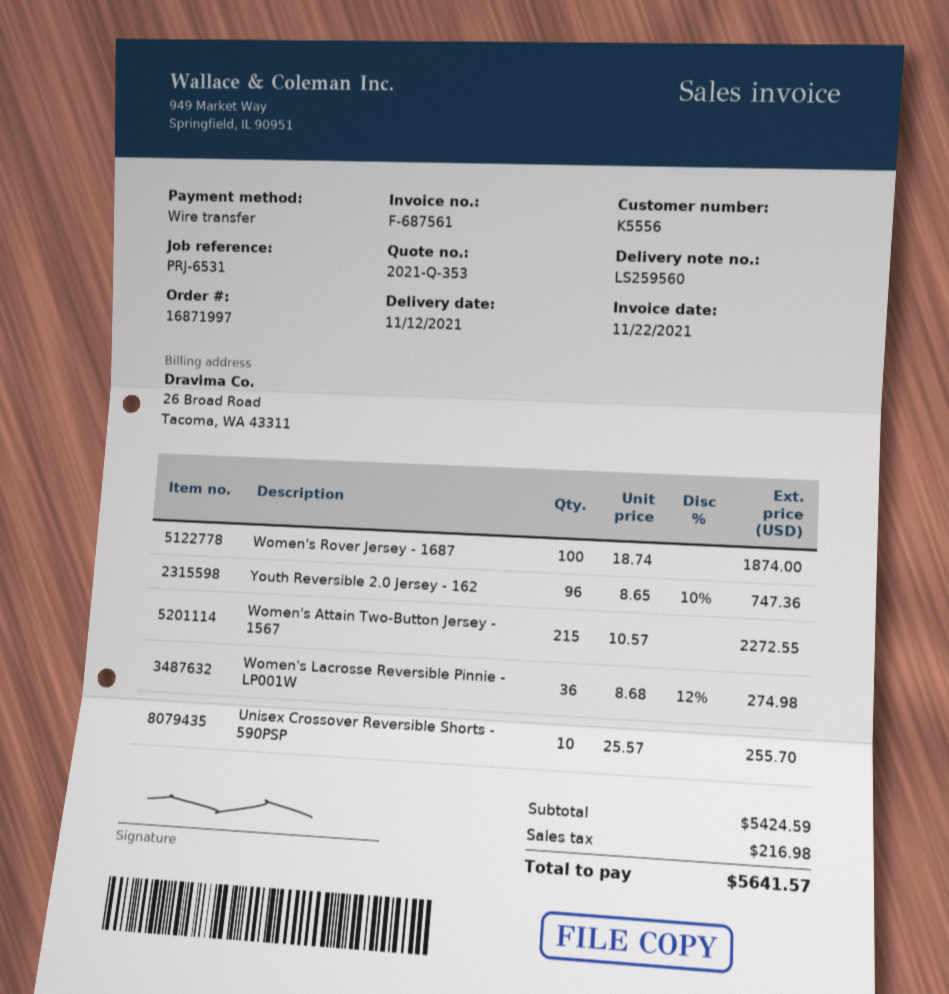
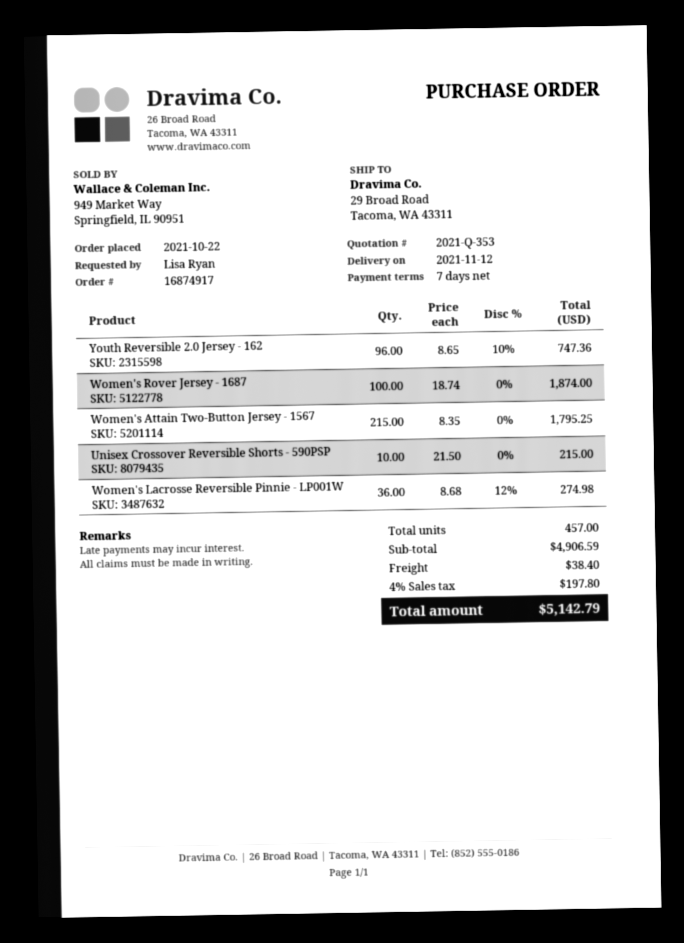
order number: 16871997 -> 16874917
Women's Attain Two-Button Jersey - 1567: 215 x 10.57 = 2272.55 -> 215 x 8.35 = 1795.25
Unisex Crossover Reversible Shorts - 590PSP: 10 x 25.57 = 255.70 -> 10 x 21.50 = 215.00
subtotal: 5424.59 -> 4906.59
shipping: none -> 38.40
tax: 216.98 -> 197.80
total: 5641.57 -> 5142.79

